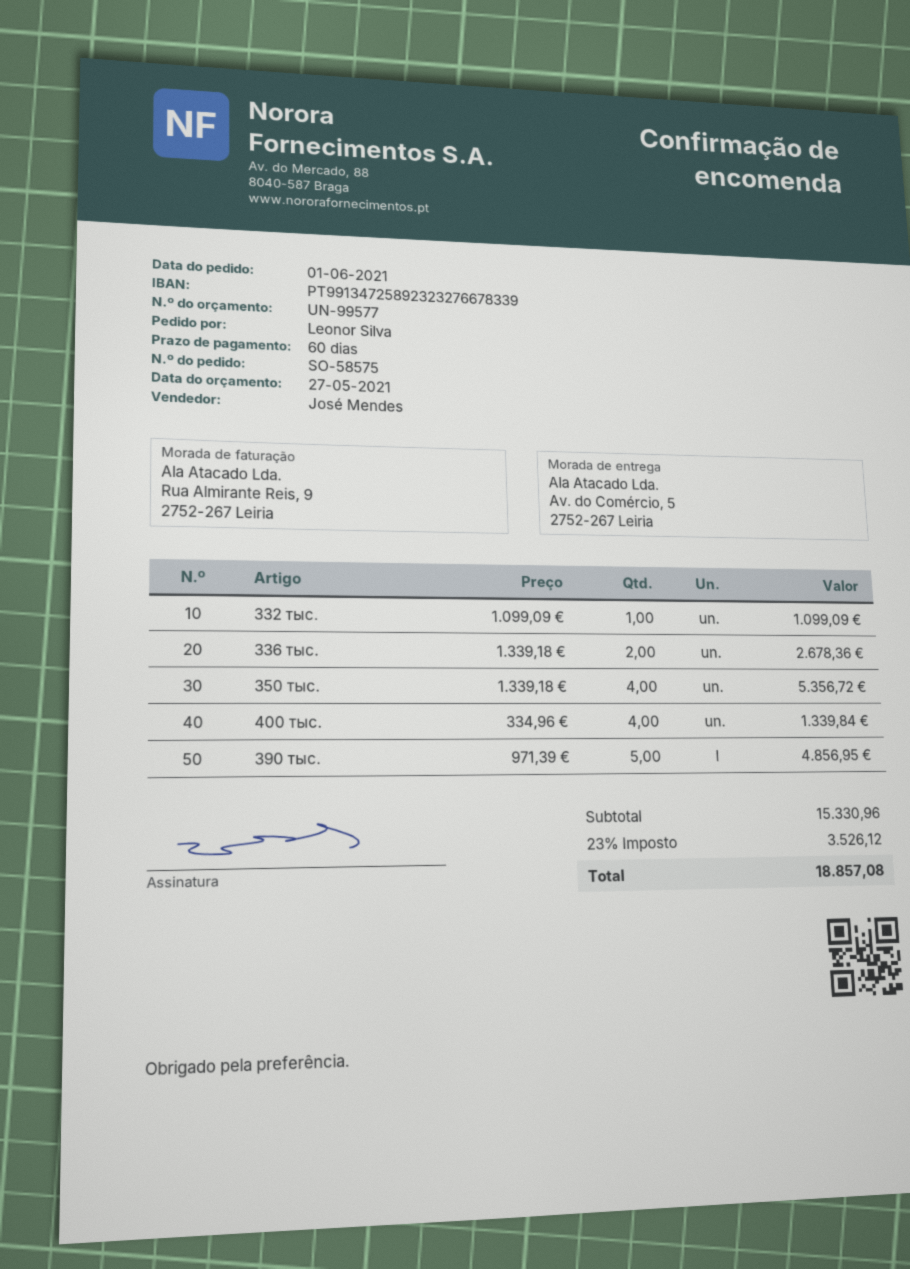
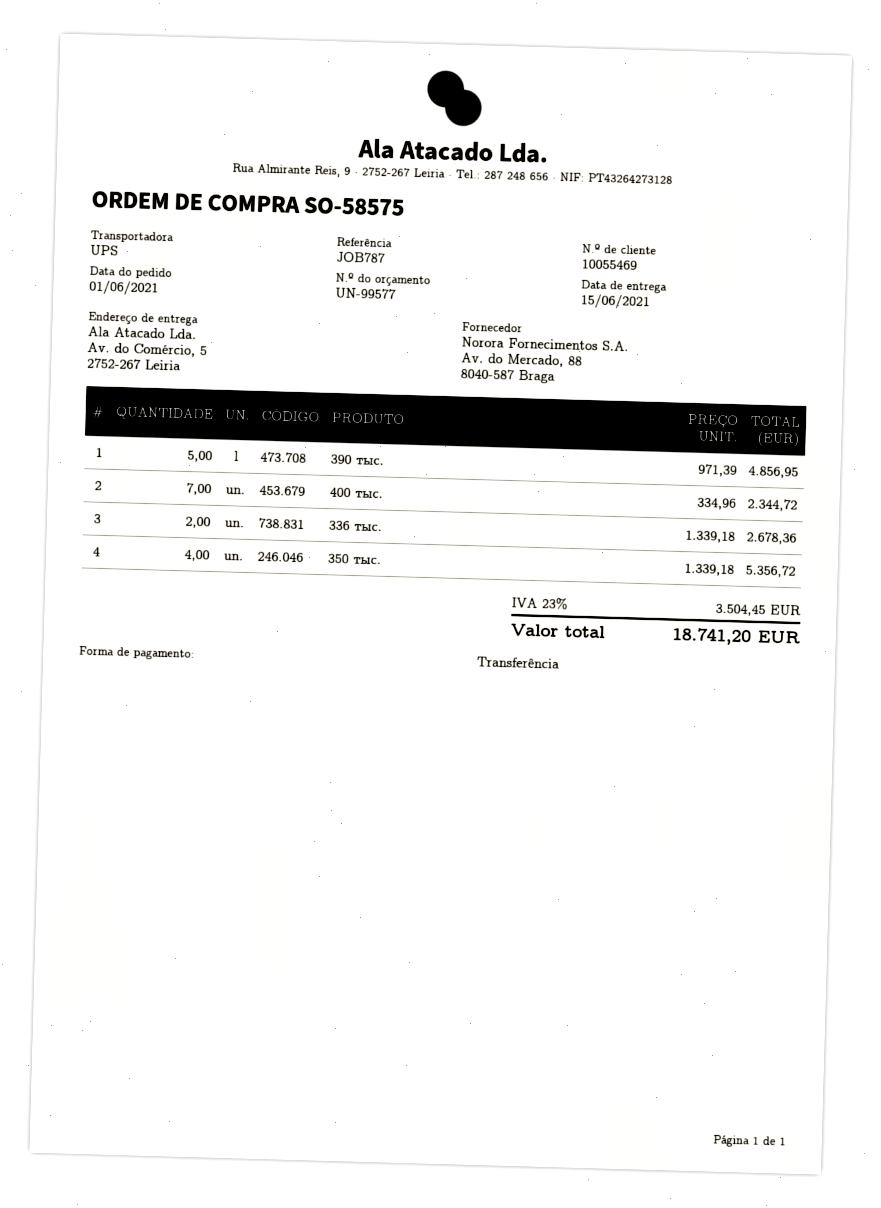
332 тыс.: 1 x 1099.09 = 1099.09 -> none
400 тыс.: 4 x 334.96 = 1339.84 -> 7 x 334.96 = 2344.72
tax: 23% = 3526.12 -> 23% = 3504.45
total: 18857.08 -> 18741.20

